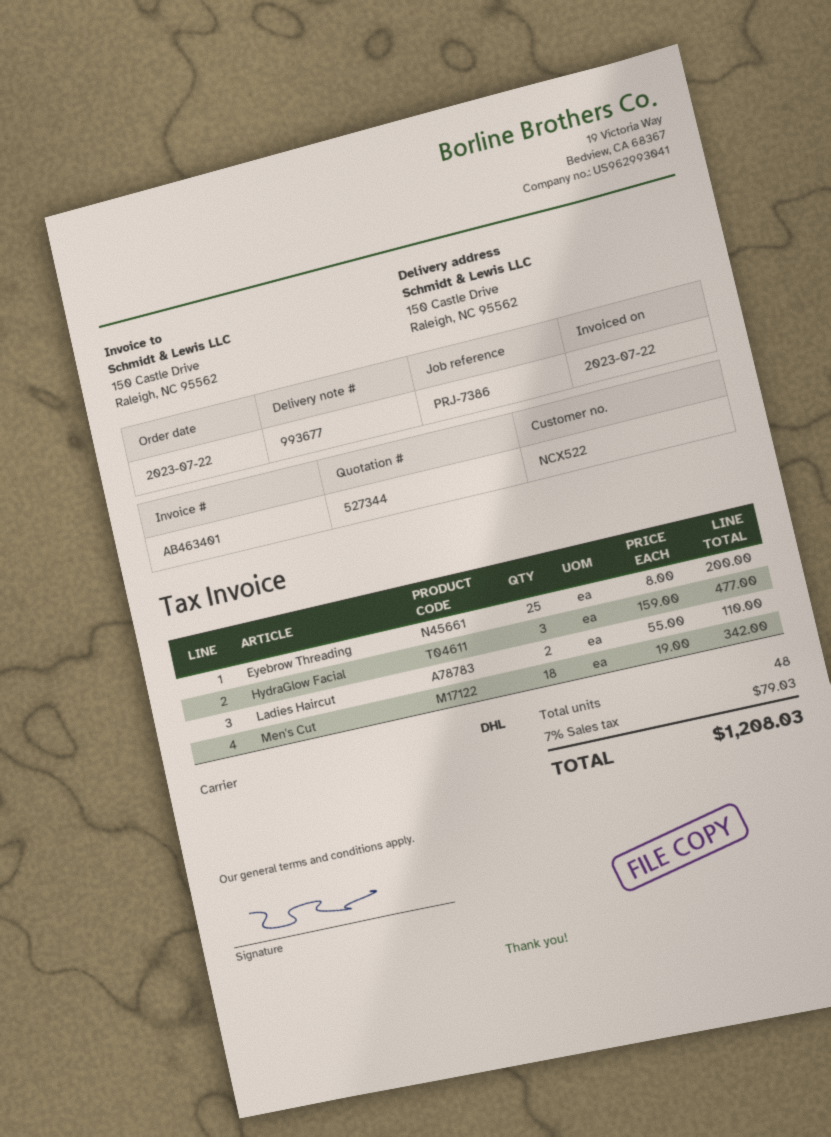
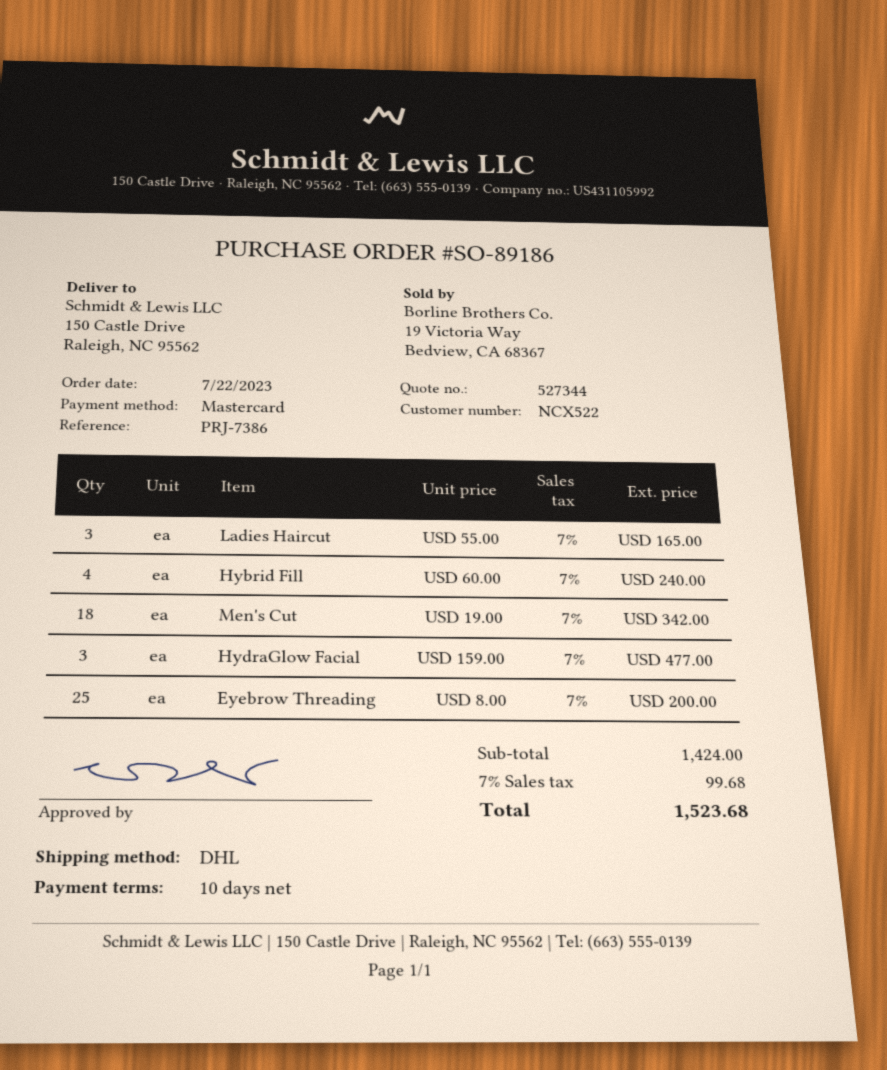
Ladies Haircut: 2 x 55.00 = 110.00 -> 3 x 55.00 = 165.00
Hybrid Fill: none -> 4 x 60.00 = 240.00
tax: 7% = 79.03 -> 7% = 99.68
total: 1208.03 -> 1523.68

